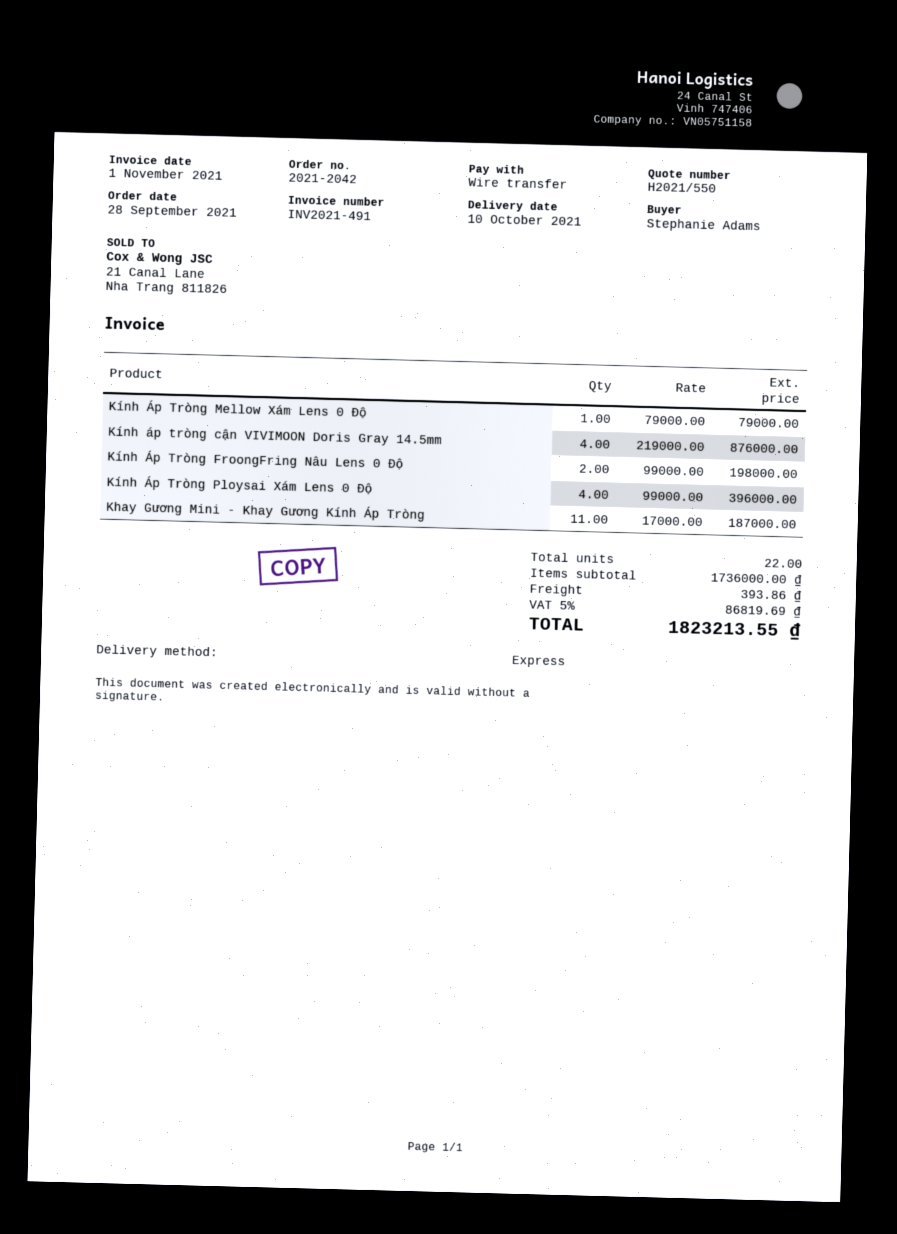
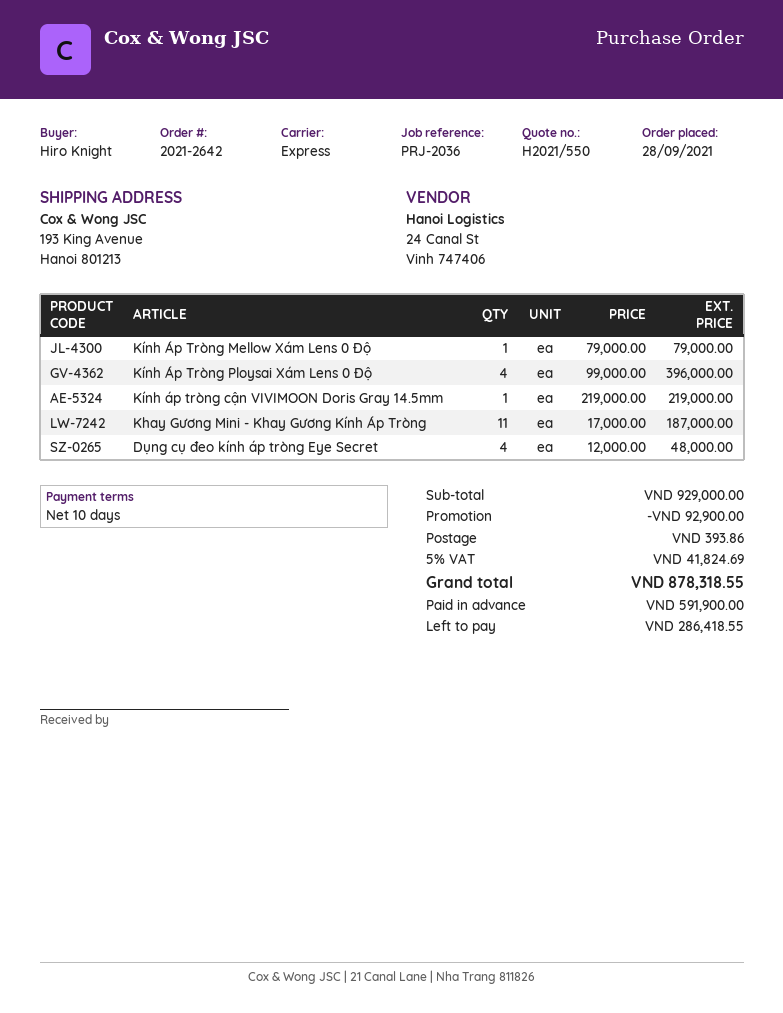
order number: 2021-2042 -> 2021-2642
ordered by: Stephanie Adams -> Hiro Knight
Kính áp tròng cận VIVIMOON Doris Gray 14.5mm: 4 x 219000.00 = 876000.00 -> 1 x 219000.00 = 219000.00
Kính Áp Tròng FroongFring Nâu Lens 0 Độ: 2 x 99000.00 = 198000.00 -> none
Dụng cụ đeo kính áp tròng Eye Secret: none -> 4 x 12000.00 = 48000.00
subtotal: 1736000.00 -> 929000.00
discount: none -> 92900.00
tax: 5% = 86819.69 -> 5% = 41824.69
total: 1823213.55 -> 878318.55

